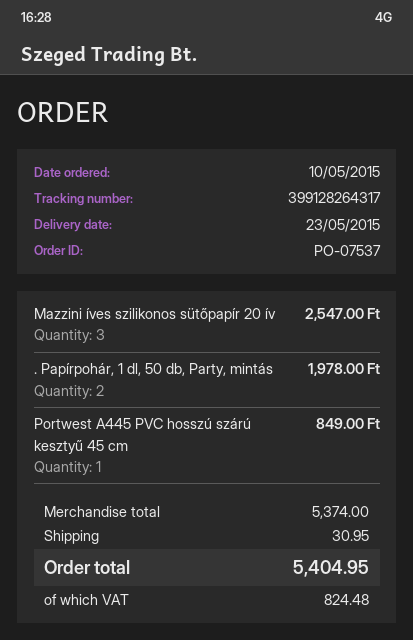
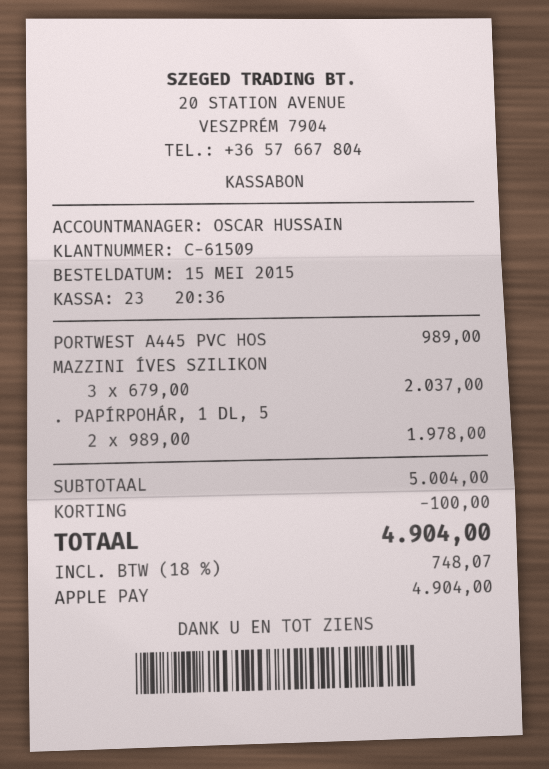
order date: 2015-05-10 -> 2015-05-15
Mazzini íves szilikonos sütőpapír 20 ív: 3 for 2547.00 -> 3 for 2037.00
Portwest A445 PVC hosszú szárú kesztyű 45 cm: 1 for 849.00 -> 1 for 989.00
subtotal: 5374.00 -> 5004.00
discount: none -> 100.00
shipping: 30.95 -> none
tax: 824.48 -> 748.07
total: 5404.95 -> 4904.00

